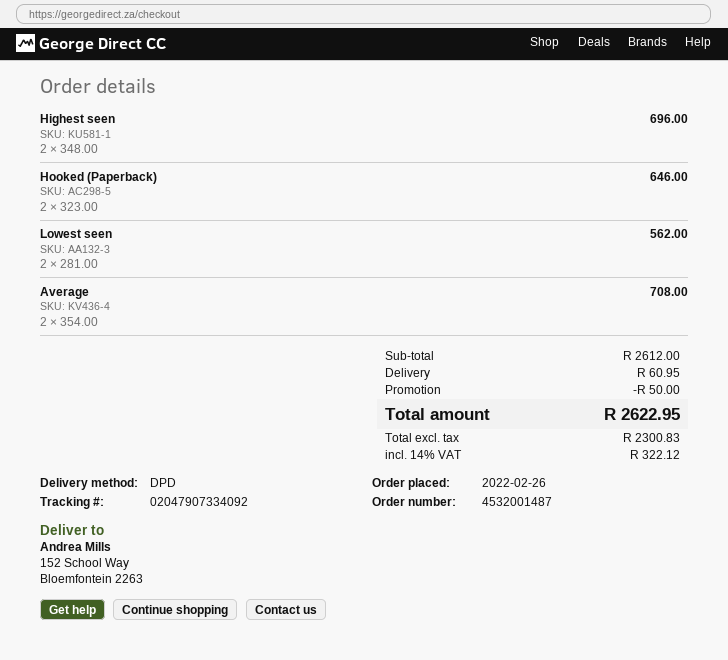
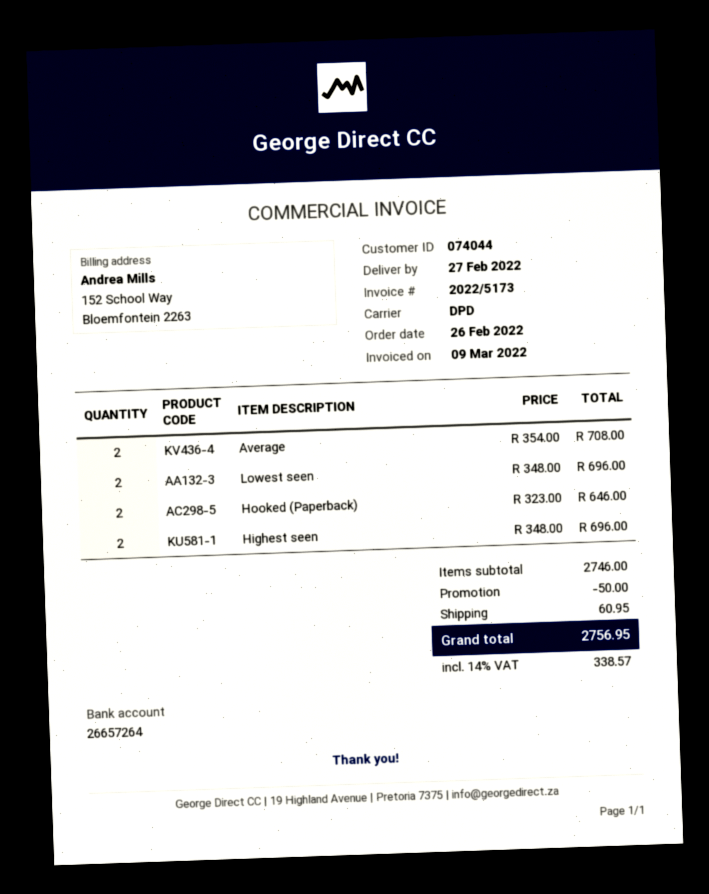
Lowest seen: 2 x 281.00 = 562.00 -> 2 x 348.00 = 696.00
subtotal: 2612.00 -> 2746.00
tax: 14% = 322.12 -> 14% = 338.57
total: 2622.95 -> 2756.95

